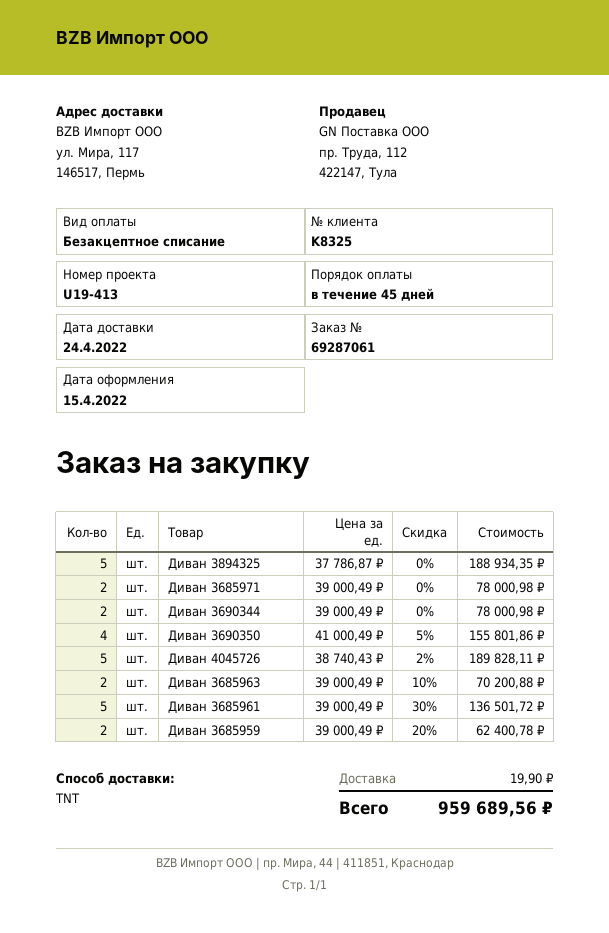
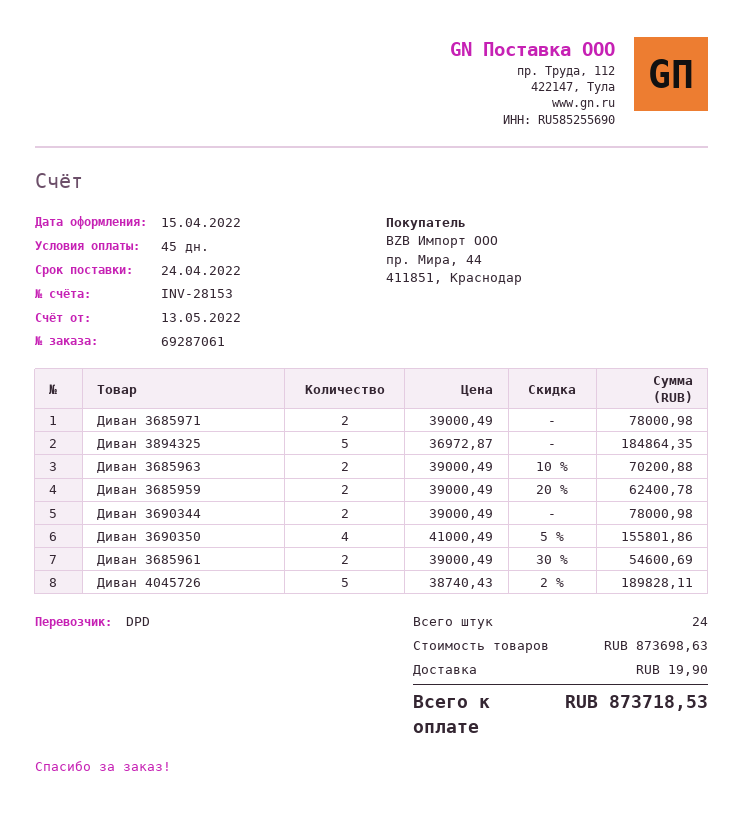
shipping method: TNT -> DPD
Диван 3894325: 5 x 37786.87 = 188934.35 -> 5 x 36972.87 = 184864.35
Диван 3685961: 5 x 39000.49 - 30% = 136501.72 -> 2 x 39000.49 - 30% = 54600.69
total: 959689.56 -> 873718.53

